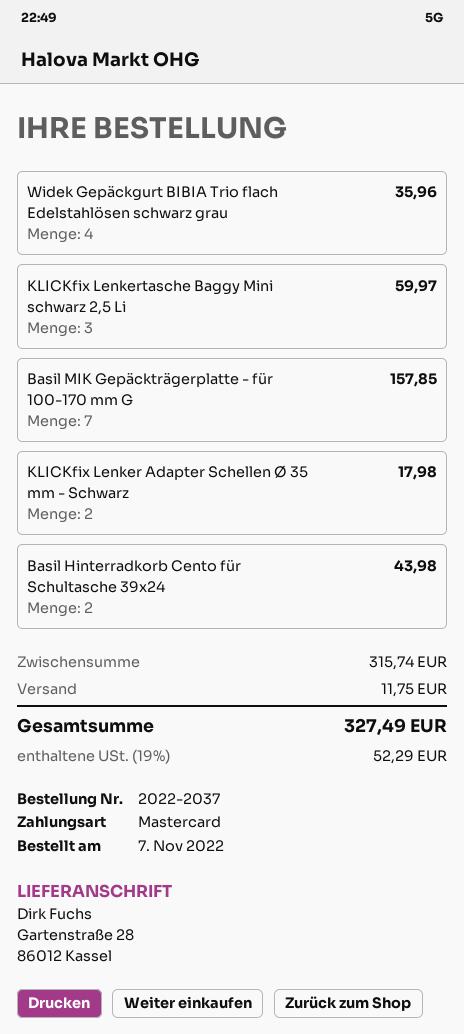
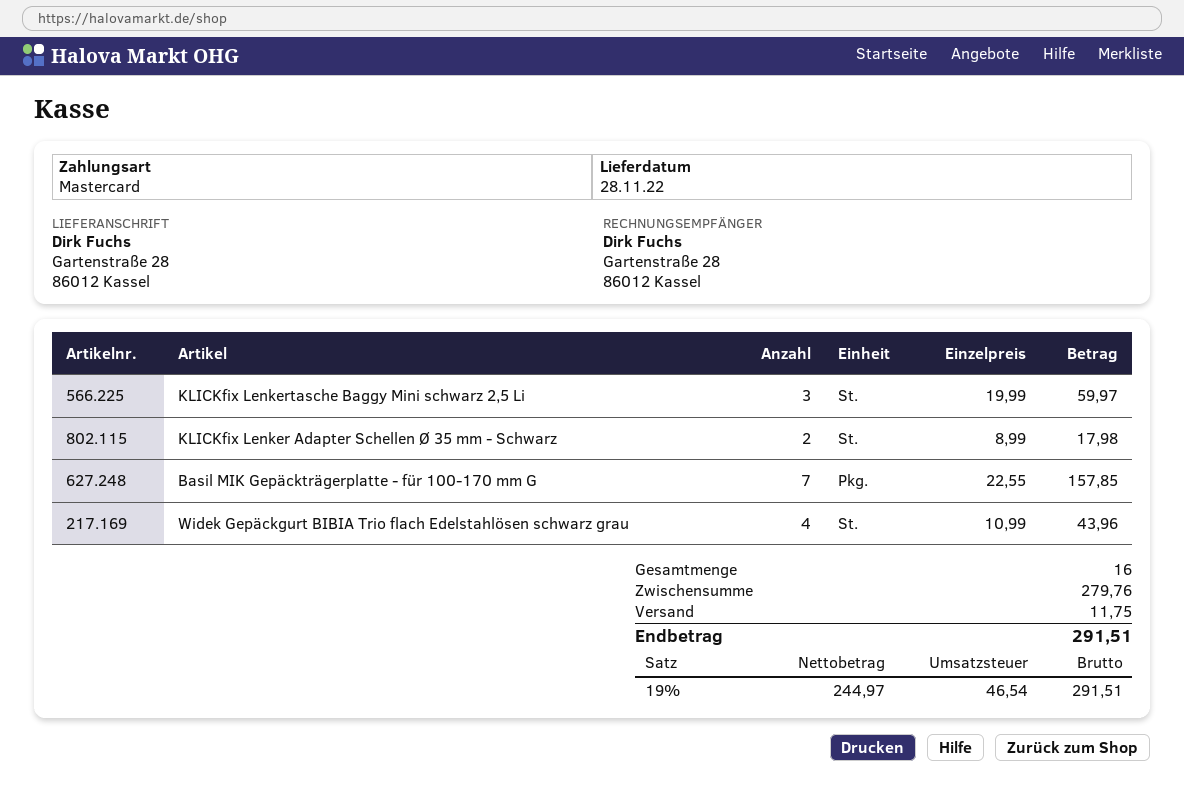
Widek Gepäckgurt BIBIA Trio flach Edelstahlösen schwarz grau: 4 for 35.96 -> 4 for 43.96
Basil Hinterradkorb Cento für Schultasche 39x24: 2 for 43.98 -> none
subtotal: 315.74 -> 279.76
tax: 19% = 52.29 -> 19% = 46.54
total: 327.49 -> 291.51

